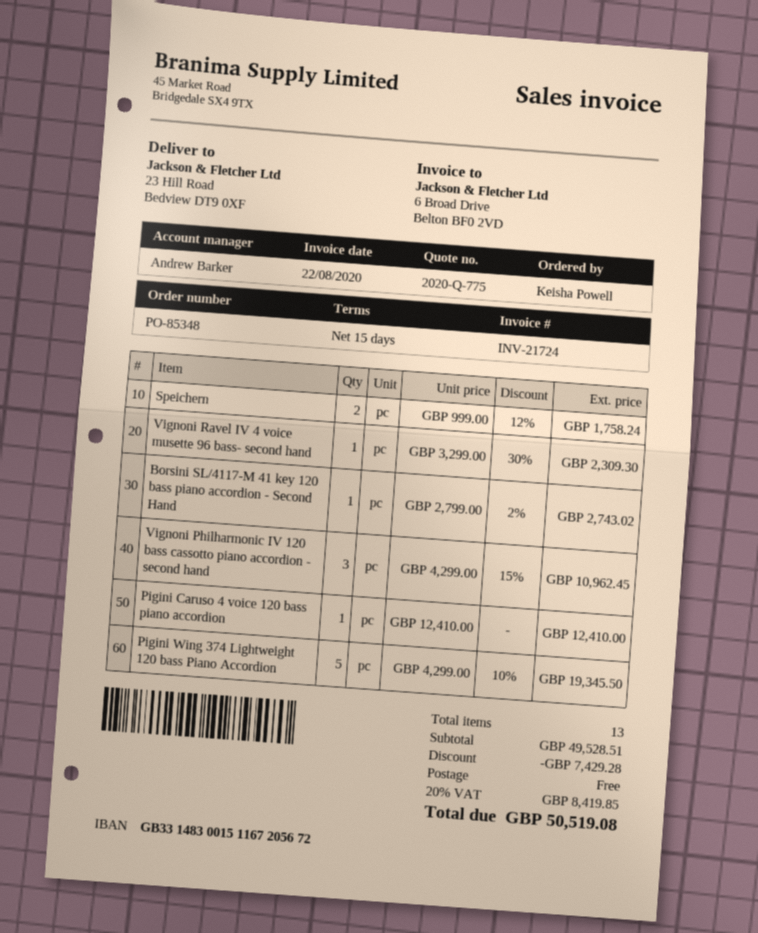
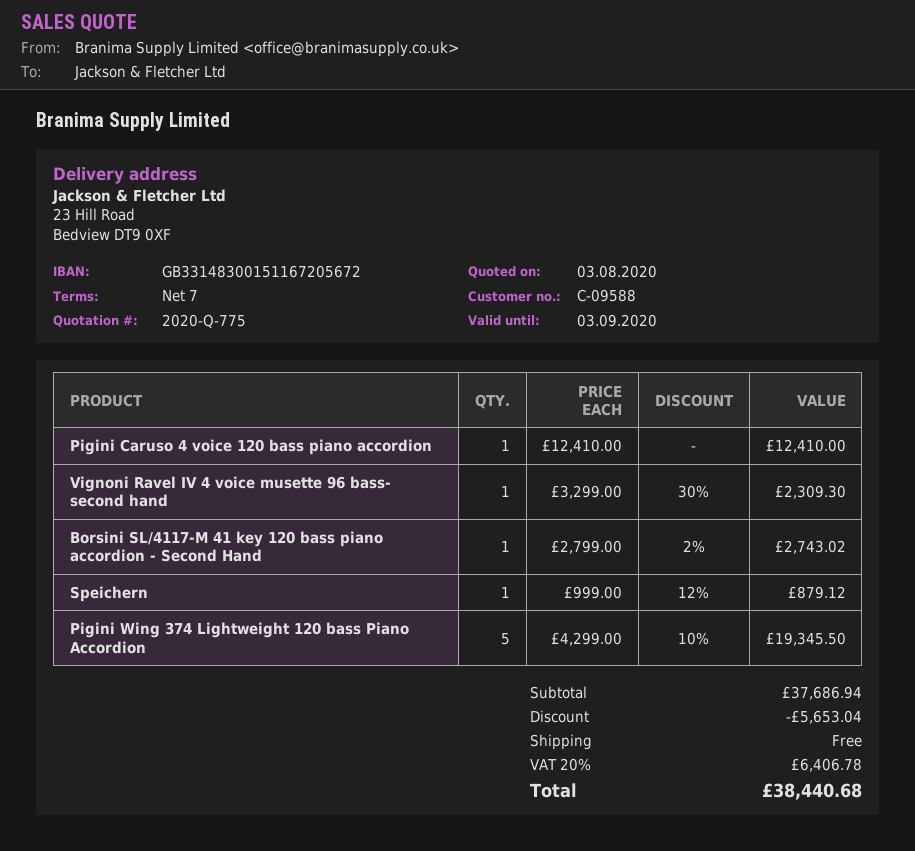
payment terms: 15 days -> 7 days
Speichern: 2 x 999.00 - 12% = 1758.24 -> 1 x 999.00 - 12% = 879.12
Vignoni Philharmonic IV 120 bass cassotto piano accordion - second hand: 3 x 4299.00 - 15% = 10962.45 -> none
subtotal: 49528.51 -> 37686.94
discount: 7429.28 -> 5653.04
tax: 20% = 8419.85 -> 20% = 6406.78
total: 50519.08 -> 38440.68

